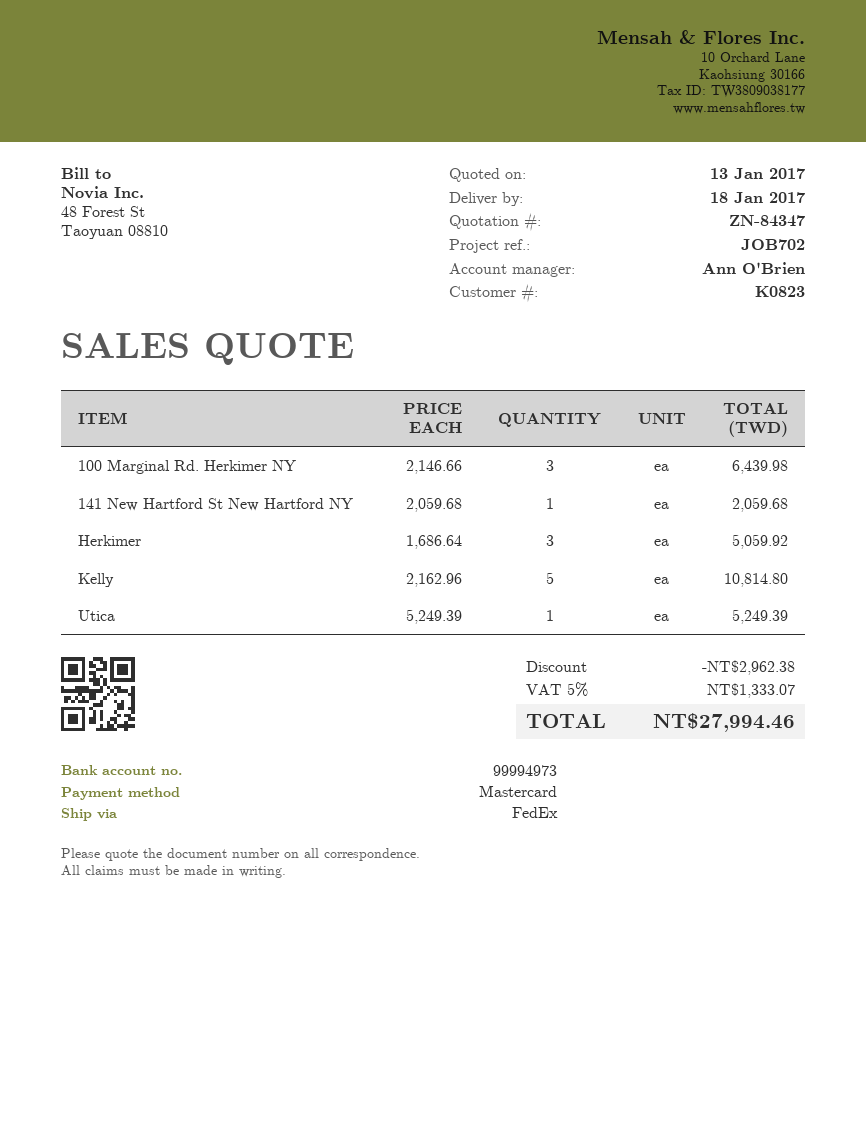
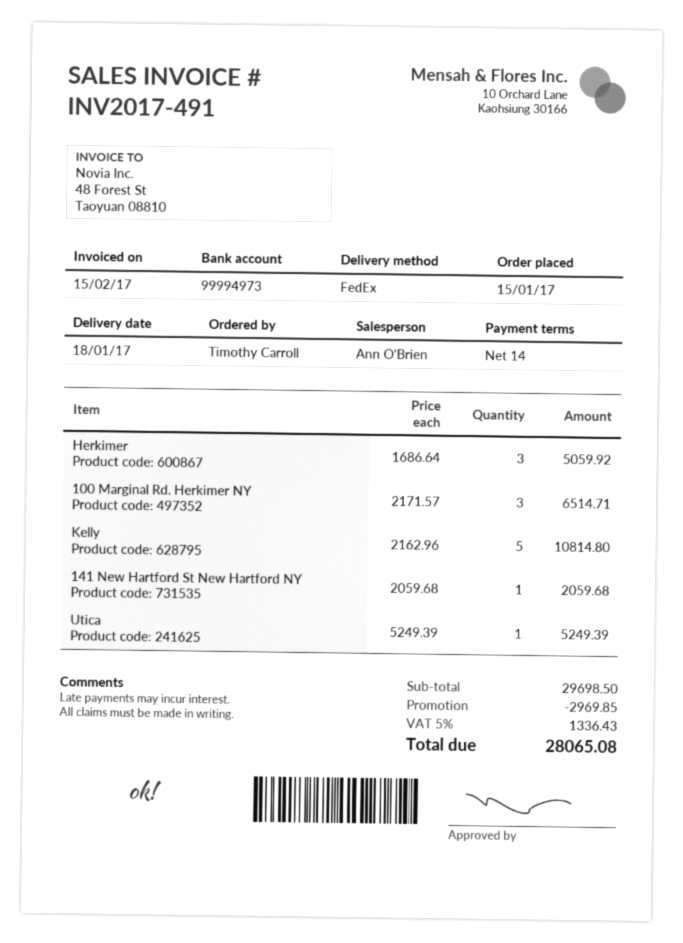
100 Marginal Rd. Herkimer NY: 3 x 2146.66 = 6439.98 -> 3 x 2171.57 = 6514.71
discount: 2962.38 -> 2969.85
tax: 5% = 1333.07 -> 5% = 1336.43
total: 27994.46 -> 28065.08

